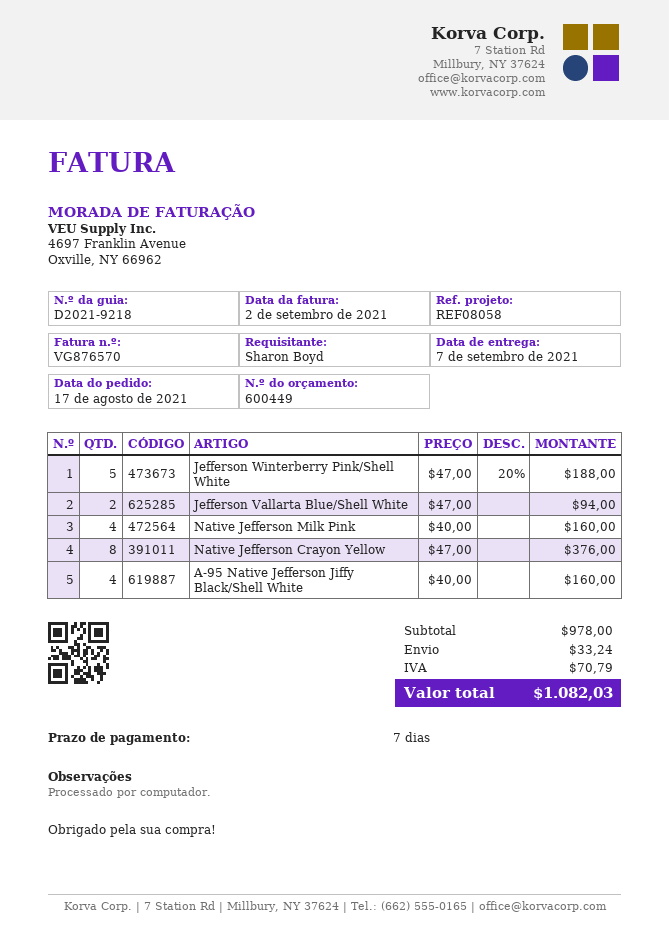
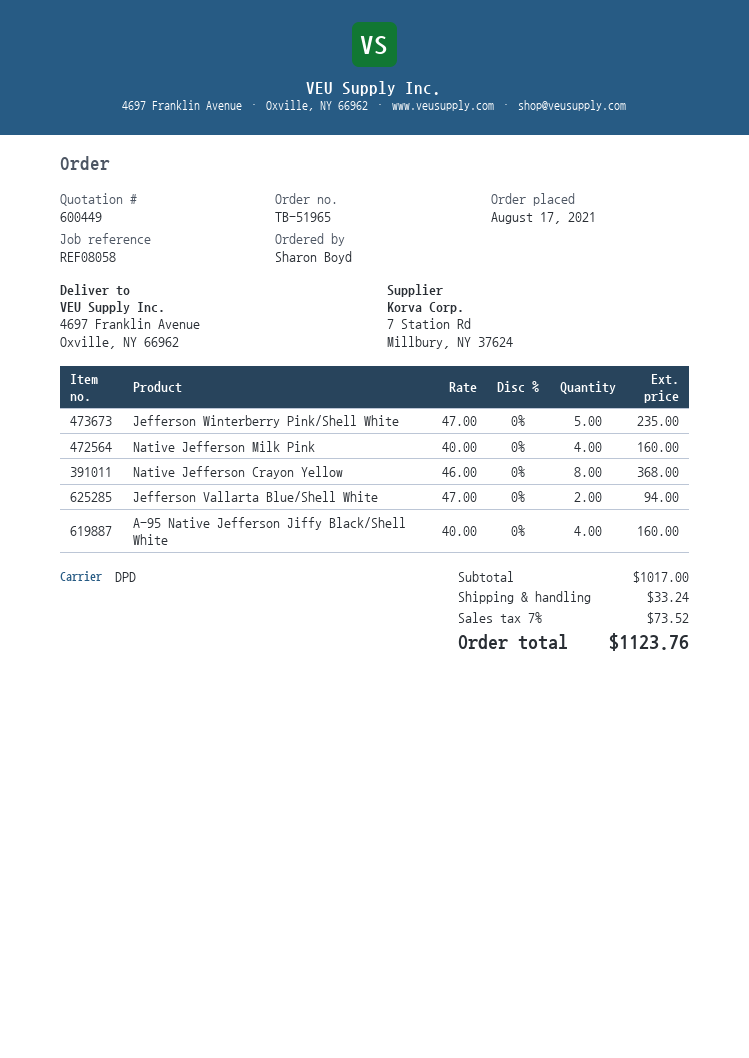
Jefferson Winterberry Pink/Shell White: 5 x 47.00 - 20% = 188.00 -> 5 x 47.00 = 235.00
Native Jefferson Crayon Yellow: 8 x 47.00 = 376.00 -> 8 x 46.00 = 368.00
subtotal: 978.00 -> 1017.00
tax: 70.79 -> 73.52
total: 1082.03 -> 1123.76

